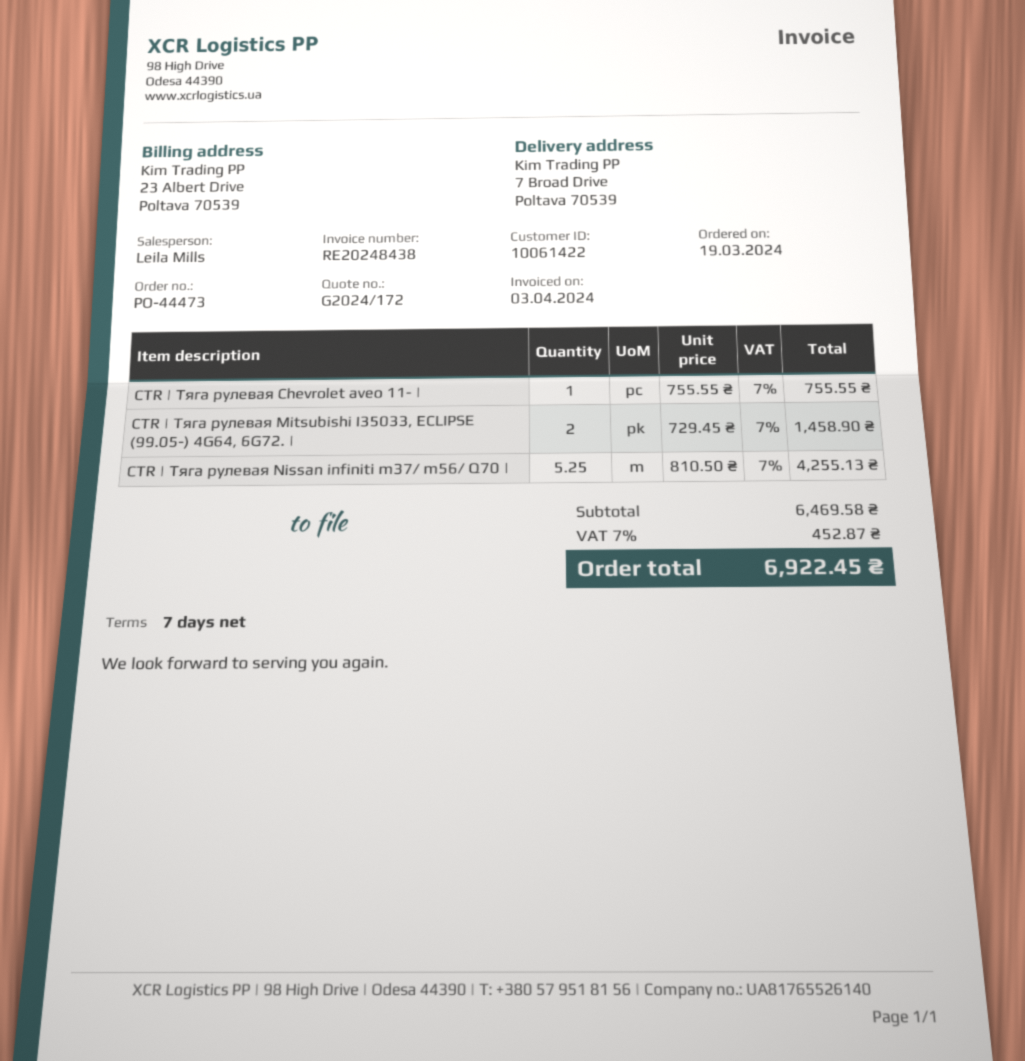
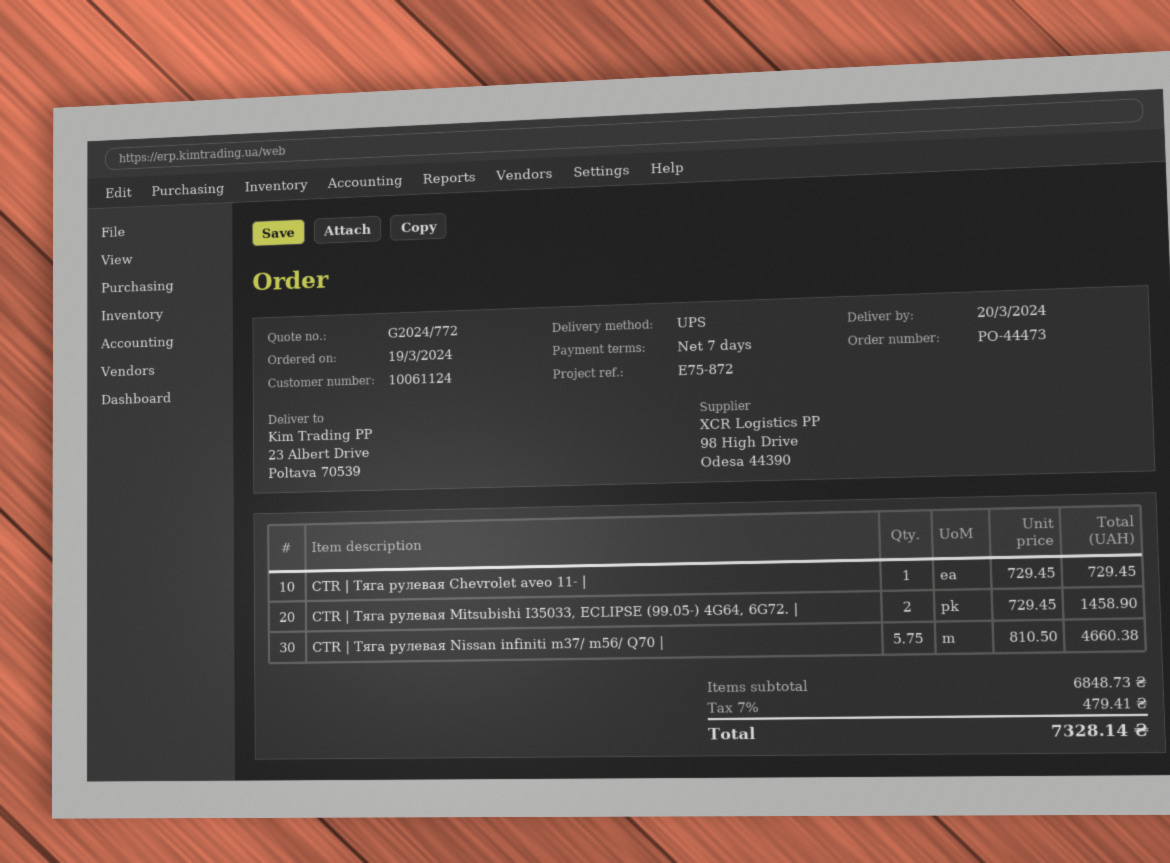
quote number: G2024/172 -> G2024/772
customer number: 10061422 -> 10061124
ship to: 7 Broad Drive, Poltava 70539 -> 23 Albert Drive, Poltava 70539
CTR | Тяга рулевая Chevrolet aveo 11- |: 1 x 755.55 = 755.55 -> 1 x 729.45 = 729.45
CTR | Тяга рулевая Nissan infiniti m37/ m56/ Q70 |: 5.25 x 810.50 = 4255.13 -> 5.75 x 810.50 = 4660.38
subtotal: 6469.58 -> 6848.73
tax: 7% = 452.87 -> 7% = 479.41
total: 6922.45 -> 7328.14

